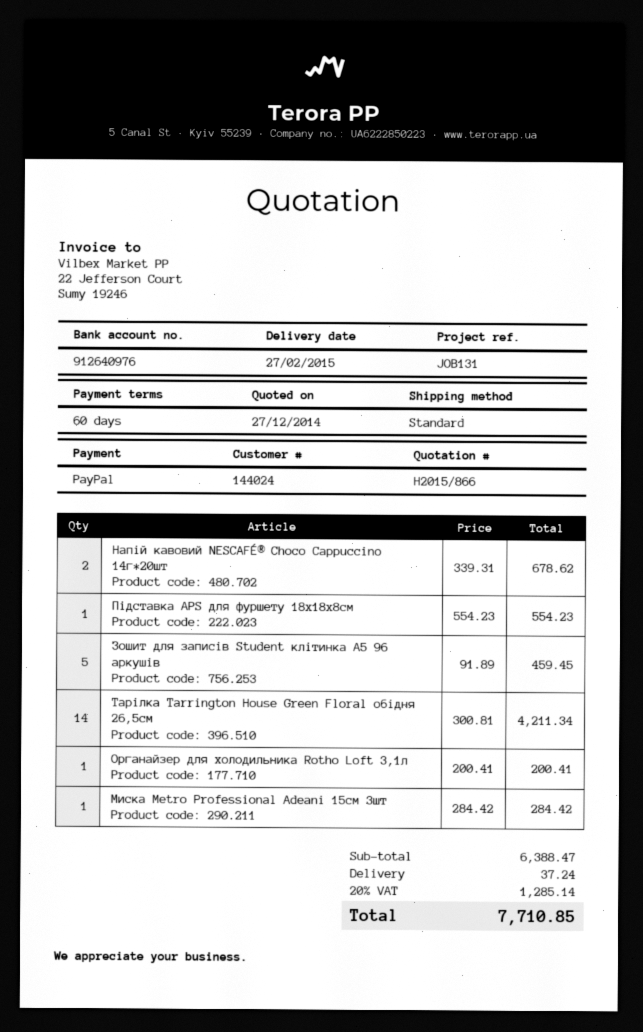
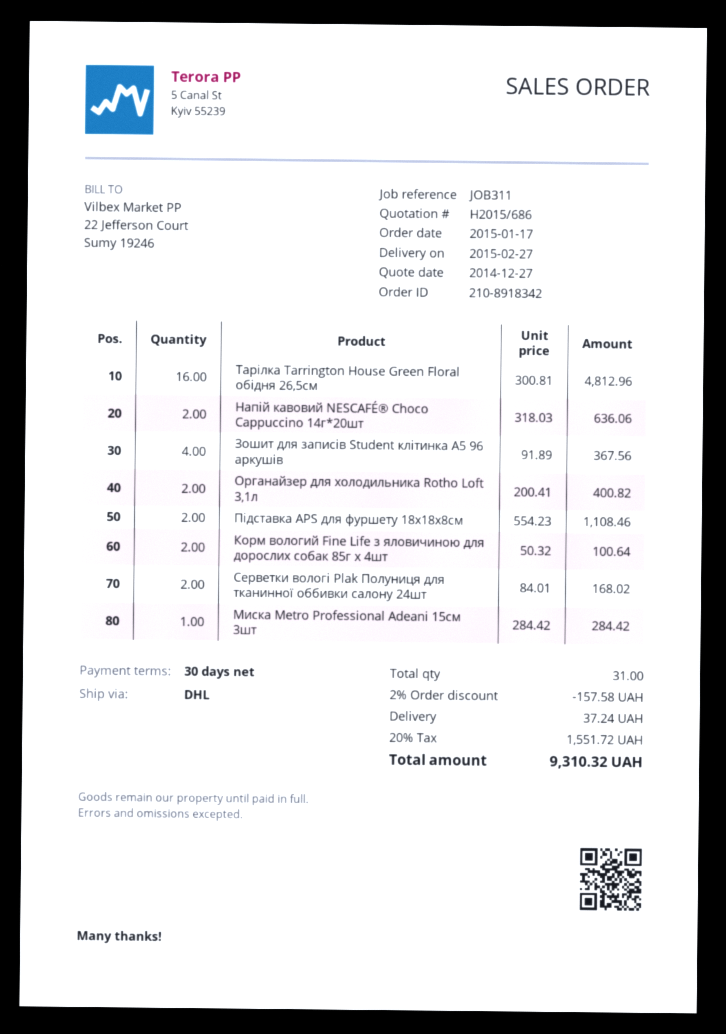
quote number: H2015/866 -> H2015/686
payment terms: 60 days -> 30 days
reference: JOB131 -> JOB311
shipping method: standard -> DHL
Напій кавовий NESCAFÉ® Choco Cappuccino 14г*20шт: 2 x 339.31 = 678.62 -> 2 x 318.03 = 636.06
Підставка APS для фуршету 18х18х8см: 1 x 554.23 = 554.23 -> 2 x 554.23 = 1108.46
Зошит для записів Student клітинка А5 96 аркушів: 5 x 91.89 = 459.45 -> 4 x 91.89 = 367.56
Тарілка Tarrington House Green Floral обідня 26,5см: 14 x 300.81 = 4211.34 -> 16 x 300.81 = 4812.96
Органайзер для холодильника Rotho Loft 3,1л: 1 x 200.41 = 200.41 -> 2 x 200.41 = 400.82
Корм вологий Fine Life з яловичиною для дорослих собак 85г х 4шт: none -> 2 x 50.32 = 100.64
Серветки вологі Plak Полуниця для тканинної оббивки салону 24шт: none -> 2 x 84.01 = 168.02
discount: none -> 2% = 157.58
tax: 20% = 1285.14 -> 20% = 1551.72
total: 7710.85 -> 9310.32

